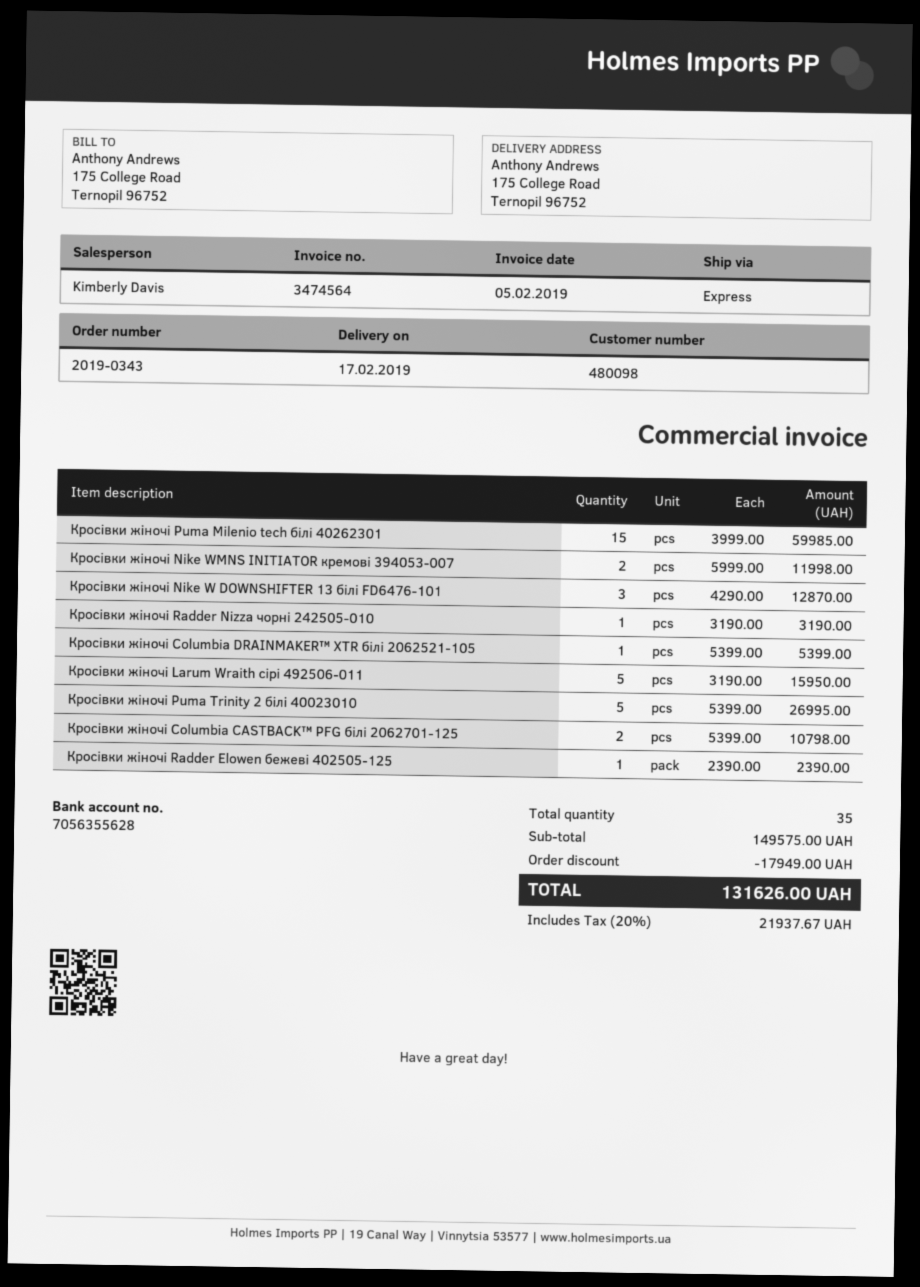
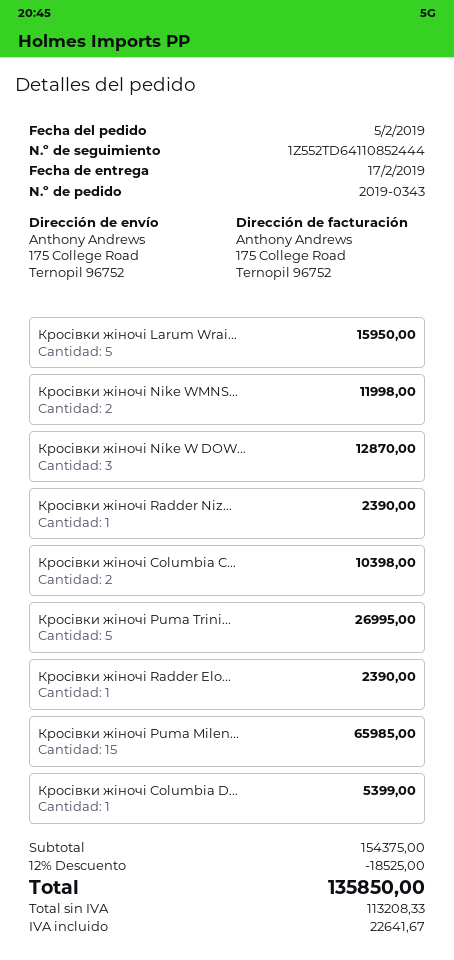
Кросівки жіночі Puma Milenio tech білі 40262301: 15 for 59985.00 -> 15 for 65985.00
Кросівки жіночі Radder Nizza чорні 242505-010: 1 for 3190.00 -> 1 for 2390.00
Кросівки жіночі Columbia CASTBACK™ PFG білі 2062701-125: 2 for 10798.00 -> 2 for 10398.00
subtotal: 149575.00 -> 154375.00
discount: 17949.00 -> 18525.00
tax: 21937.67 -> 22641.67
total: 131626.00 -> 135850.00

